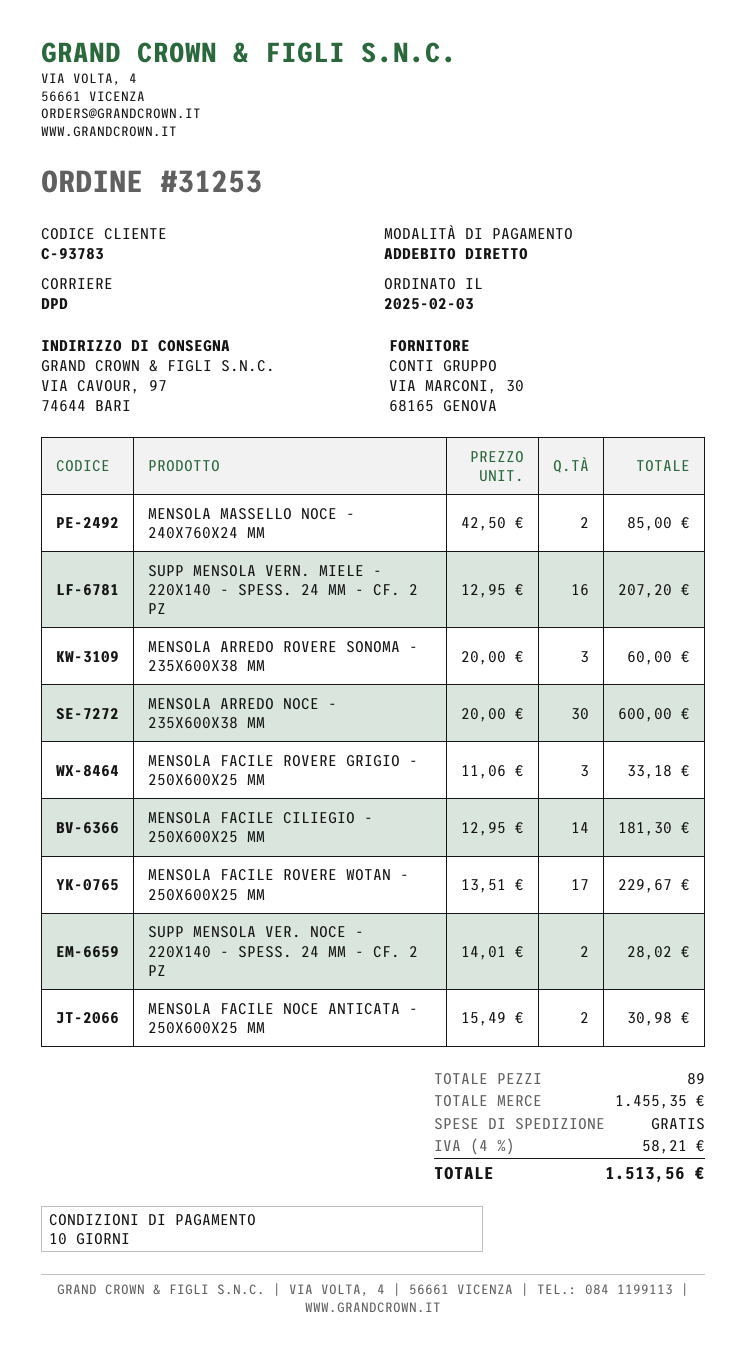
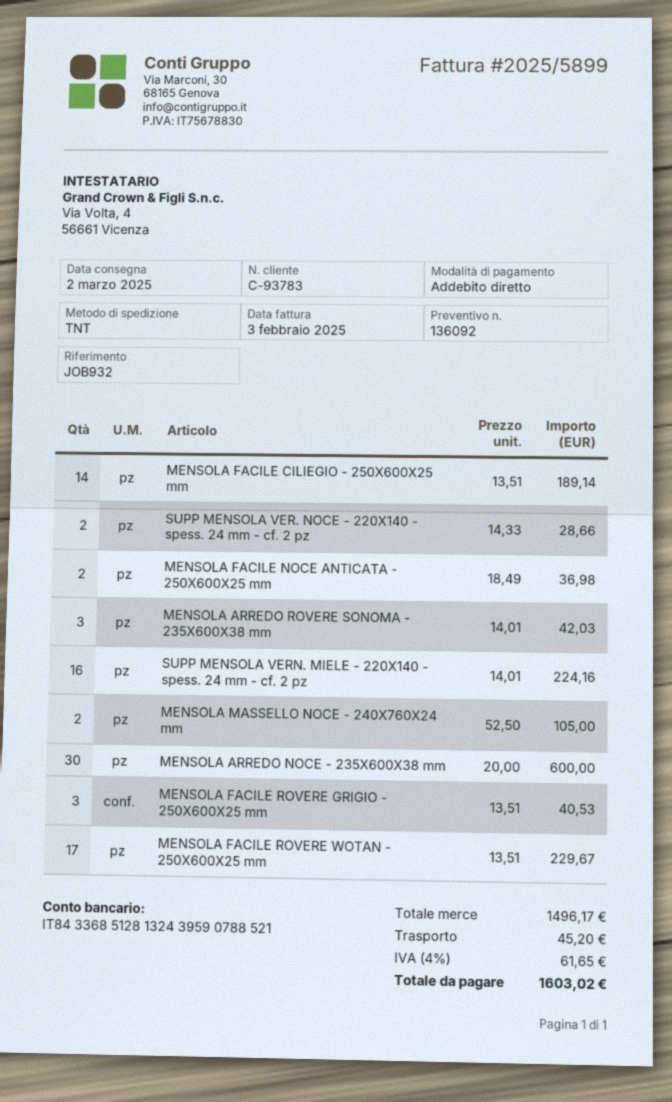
shipping method: DPD -> TNT
MENSOLA MASSELLO NOCE - 240X760X24 MM: 2 x 42.50 = 85.00 -> 2 x 52.50 = 105.00
SUPP MENSOLA VERN. MIELE - 220X140 - SPESS. 24 MM - CF. 2 PZ: 16 x 12.95 = 207.20 -> 16 x 14.01 = 224.16
MENSOLA ARREDO ROVERE SONOMA - 235X600X38 MM: 3 x 20.00 = 60.00 -> 3 x 14.01 = 42.03
MENSOLA FACILE ROVERE GRIGIO - 250X600X25 MM: 3 x 11.06 = 33.18 -> 3 x 13.51 = 40.53
MENSOLA FACILE CILIEGIO - 250X600X25 MM: 14 x 12.95 = 181.30 -> 14 x 13.51 = 189.14
SUPP MENSOLA VER. NOCE - 220X140 - SPESS. 24 MM - CF. 2 PZ: 2 x 14.01 = 28.02 -> 2 x 14.33 = 28.66
MENSOLA FACILE NOCE ANTICATA - 250X600X25 MM: 2 x 15.49 = 30.98 -> 2 x 18.49 = 36.98
subtotal: 1455.35 -> 1496.17
shipping: 0.00 -> 45.20
tax: 4% = 58.21 -> 4% = 61.65
total: 1513.56 -> 1603.02

